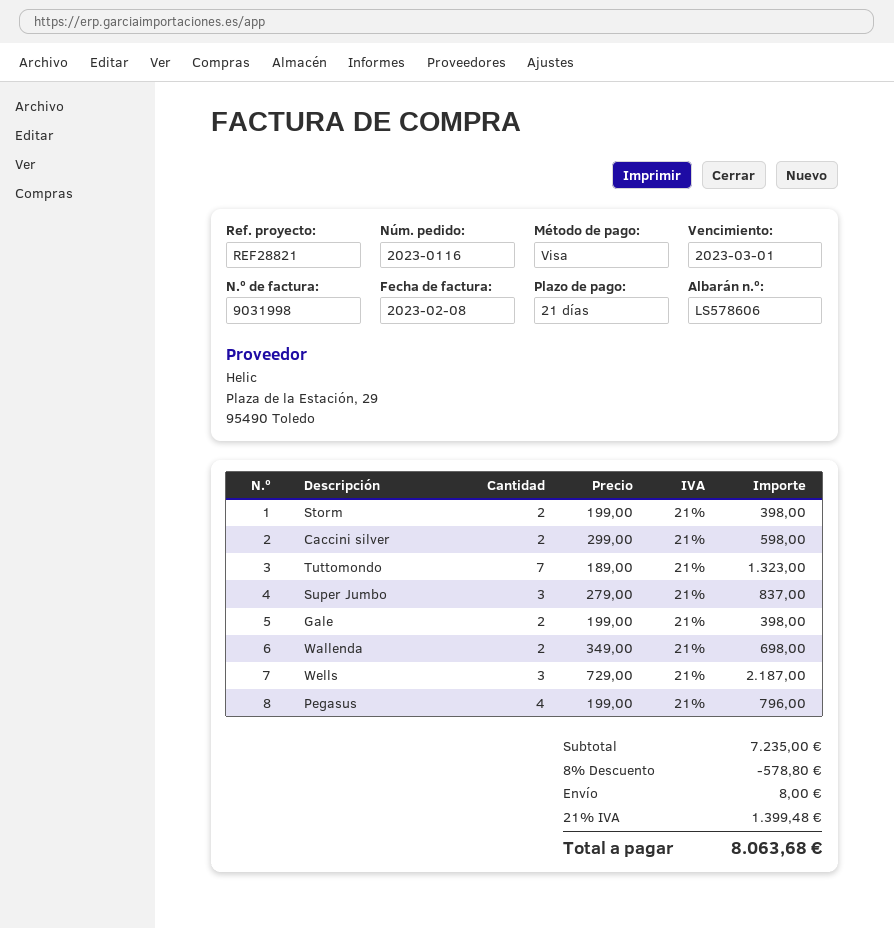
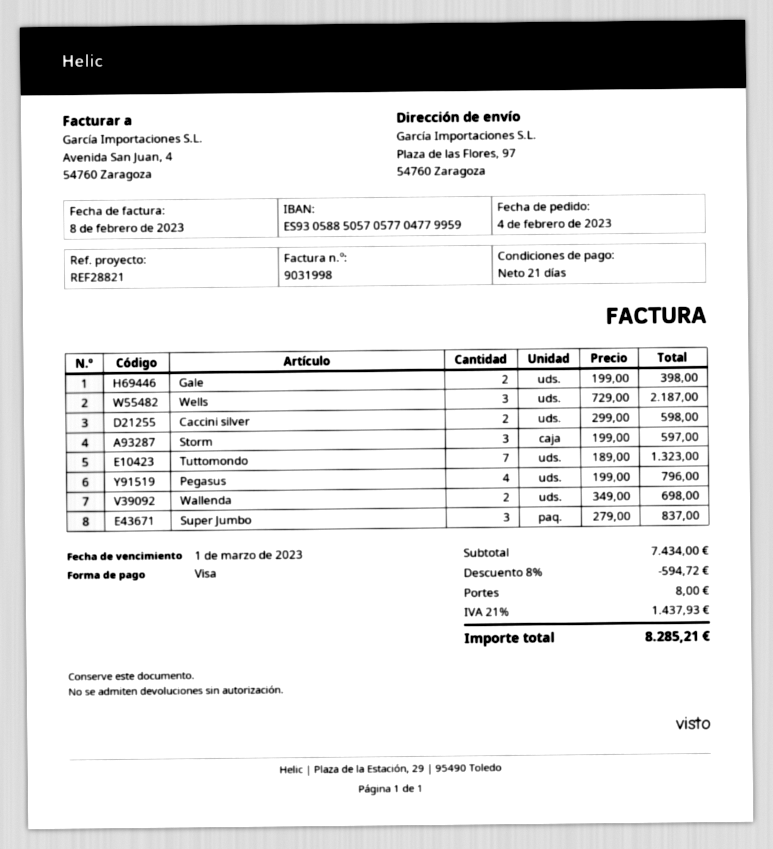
Storm: 2 x 199.00 = 398.00 -> 3 x 199.00 = 597.00
subtotal: 7235.00 -> 7434.00
discount: 8% = 578.80 -> 8% = 594.72
tax: 21% = 1399.48 -> 21% = 1437.93
total: 8063.68 -> 8285.21

